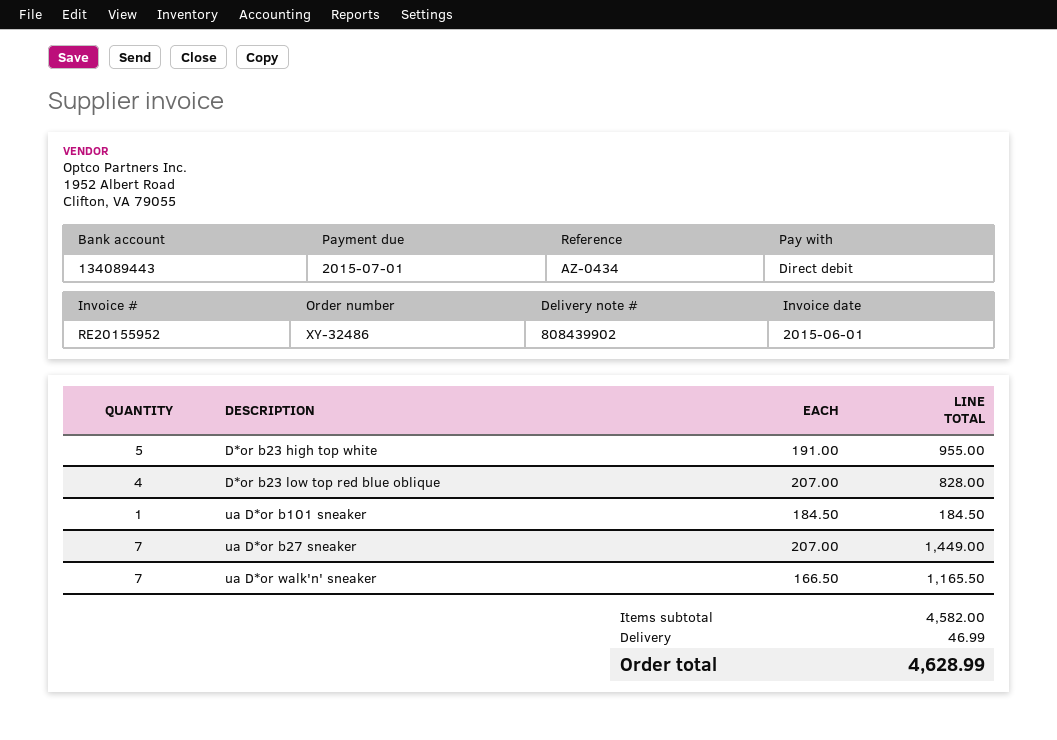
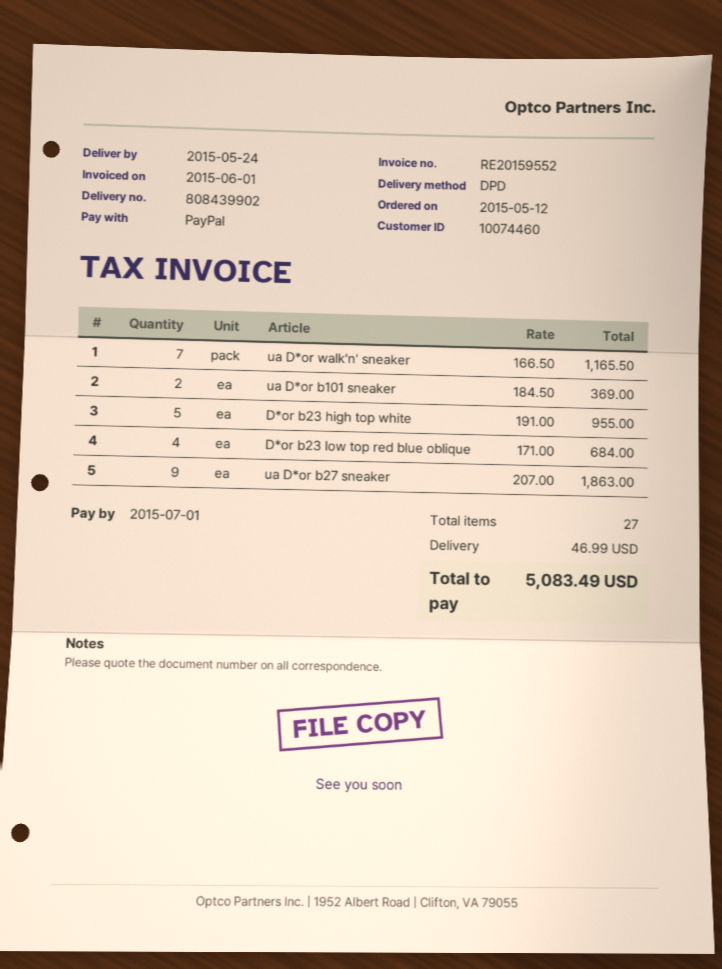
invoice number: RE20155952 -> RE20159552
payment method: direct debit -> PayPal
D*or b23 low top red blue oblique: 4 x 207.00 = 828.00 -> 4 x 171.00 = 684.00
ua D*or b101 sneaker: 1 x 184.50 = 184.50 -> 2 x 184.50 = 369.00
ua D*or b27 sneaker: 7 x 207.00 = 1449.00 -> 9 x 207.00 = 1863.00
total: 4628.99 -> 5083.49

